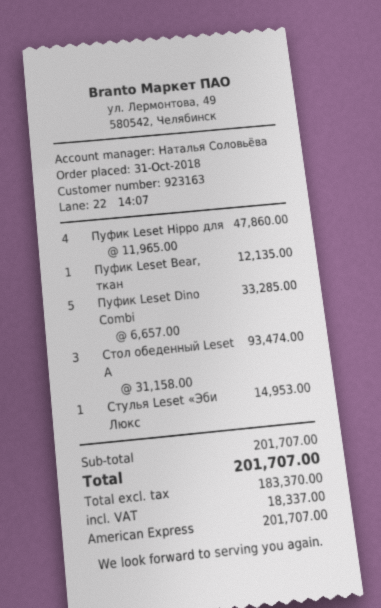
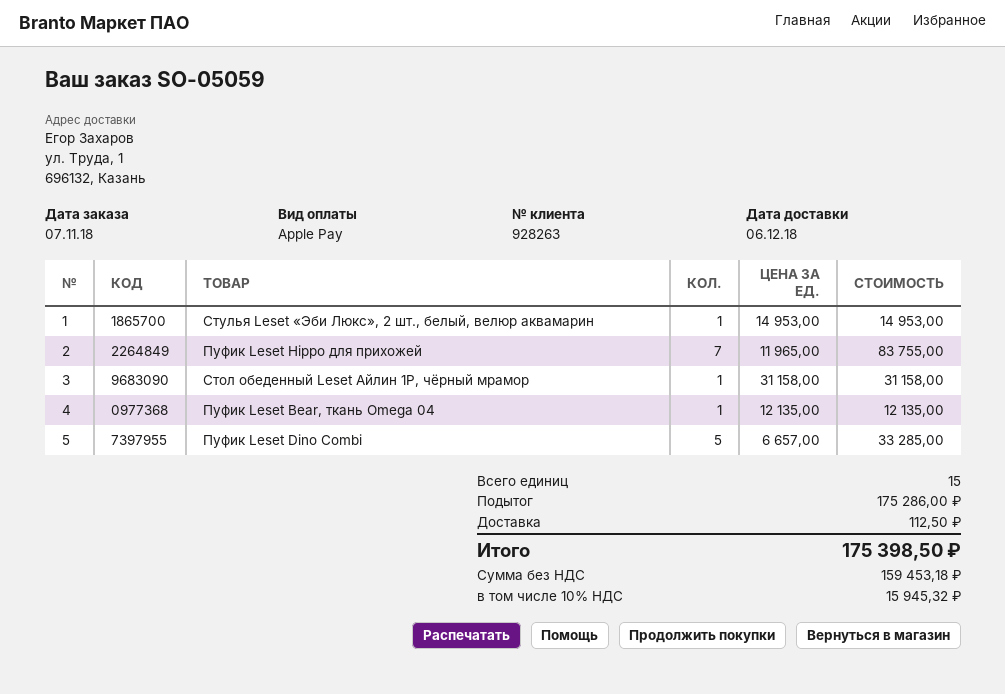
order date: 2018-10-31 -> 2018-11-07
customer number: 923163 -> 928263
payment method: American Express -> Apple Pay
Пуфик Leset Hippo для: 4 x 11965.00 = 47860.00 -> 7 x 11965.00 = 83755.00
Стол обеденный Leset А: 3 x 31158.00 = 93474.00 -> 1 x 31158.00 = 31158.00
subtotal: 201707.00 -> 175286.00
shipping: none -> 112.50
net: 183370.00 -> 159453.18
tax: 18337.00 -> 15945.32
total: 201707.00 -> 175398.50

